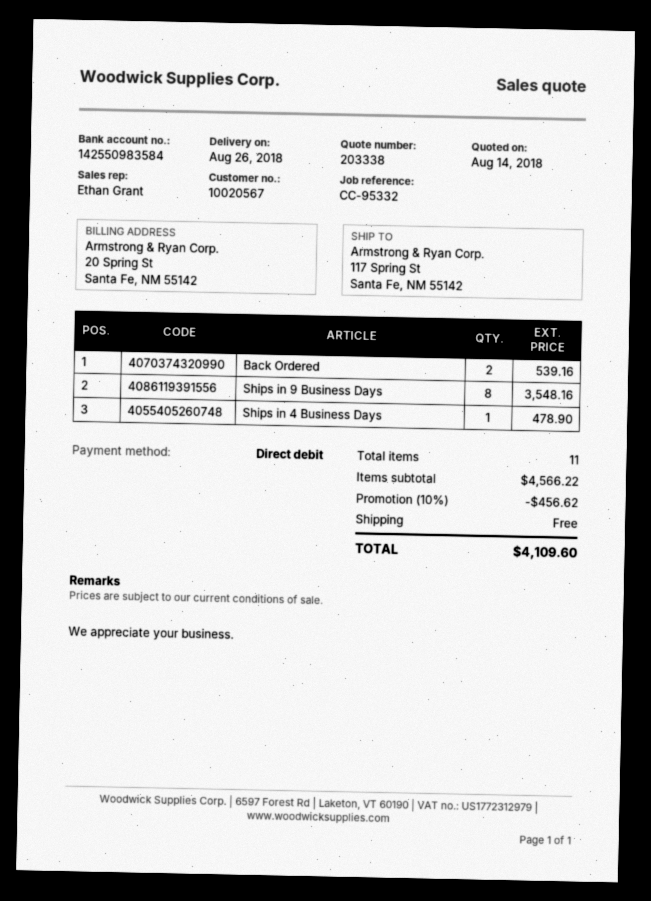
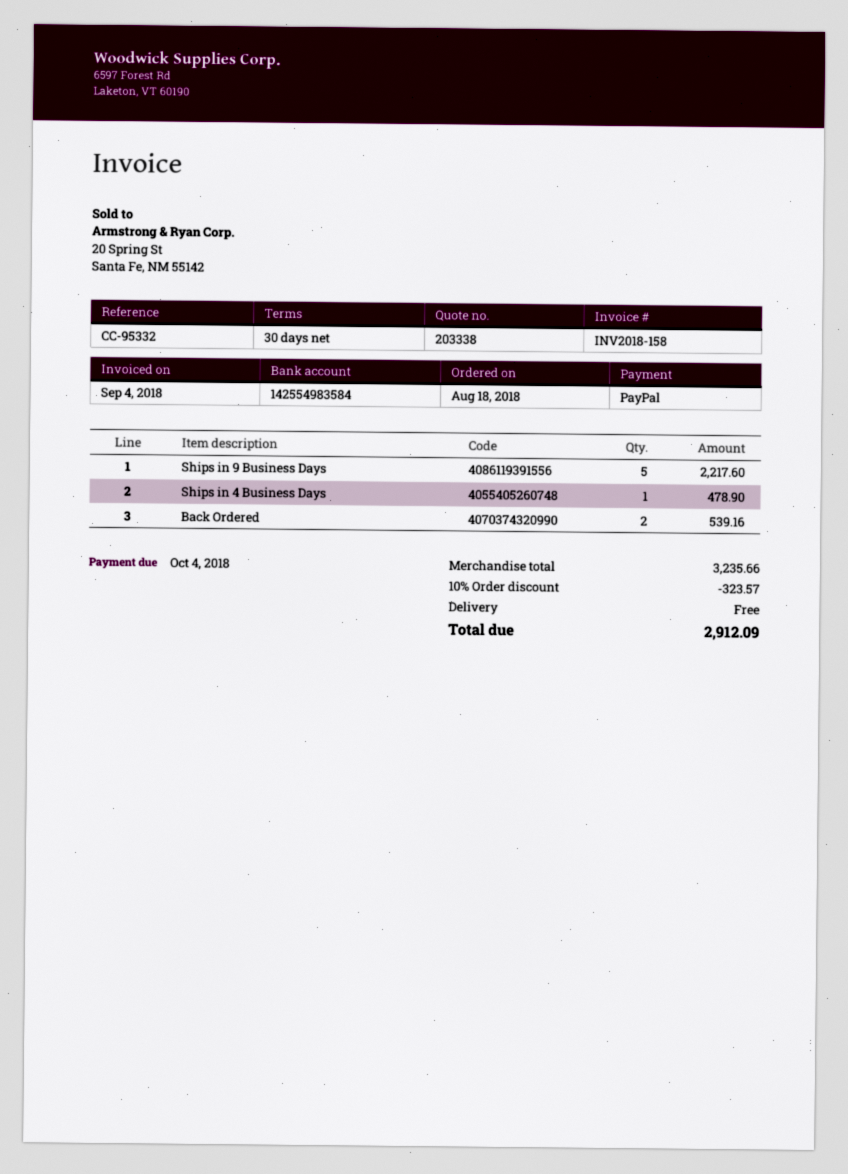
payment method: direct debit -> PayPal
bank account: 142550983584 -> 142554983584
Ships in 9 Business Days: 8 for 3548.16 -> 5 for 2217.60
subtotal: 4566.22 -> 3235.66
discount: 10% = 456.62 -> 10% = 323.57
total: 4109.60 -> 2912.09

